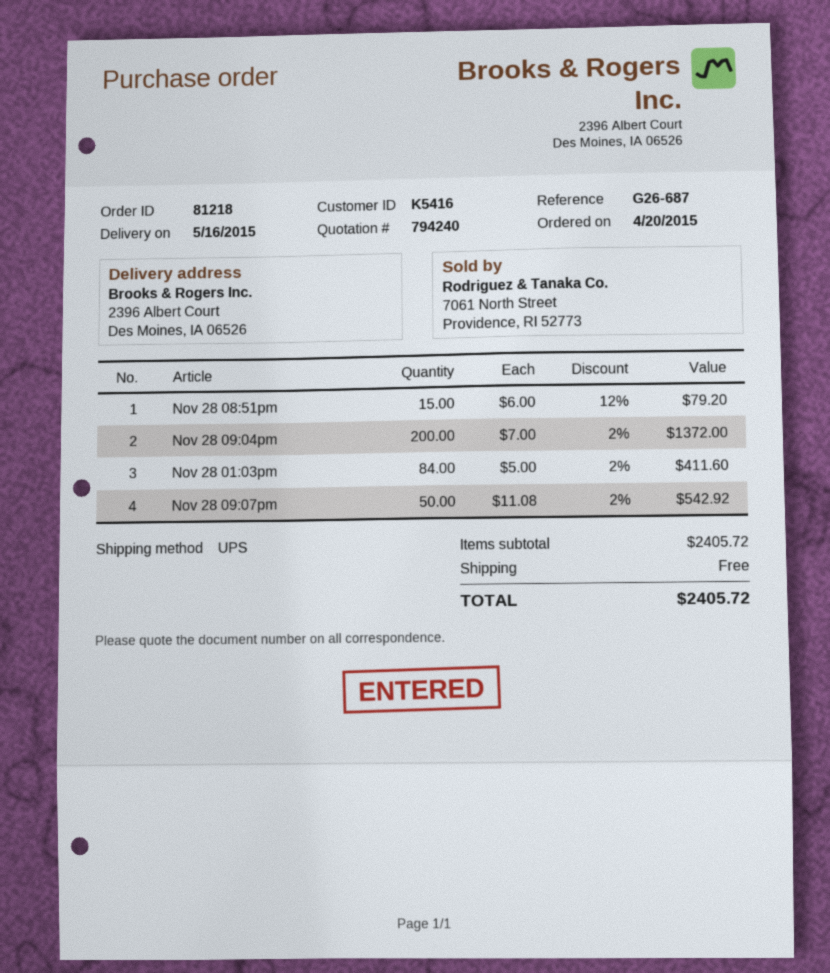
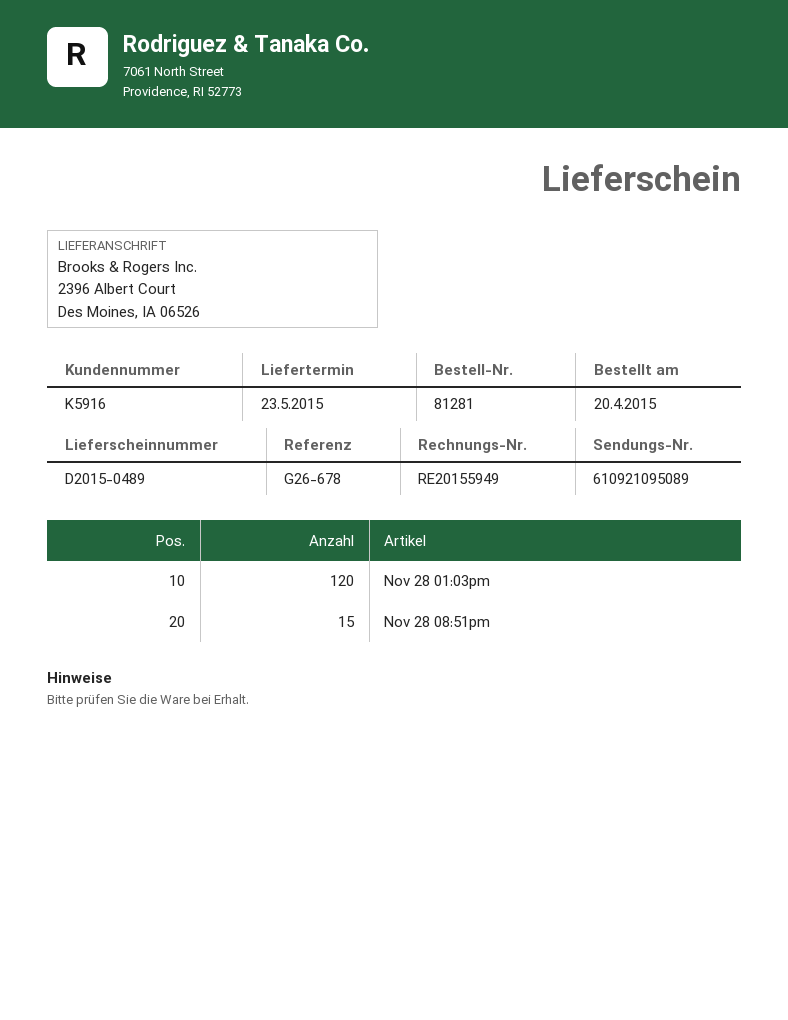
order number: 81218 -> 81281
delivery date: 2015-05-16 -> 2015-05-23
customer number: K5416 -> K5916
reference: G26-687 -> G26-678
Nov 28 09:04pm: 200 -> none
Nov 28 01:03pm: 84 -> 120
Nov 28 09:07pm: 50 -> none

